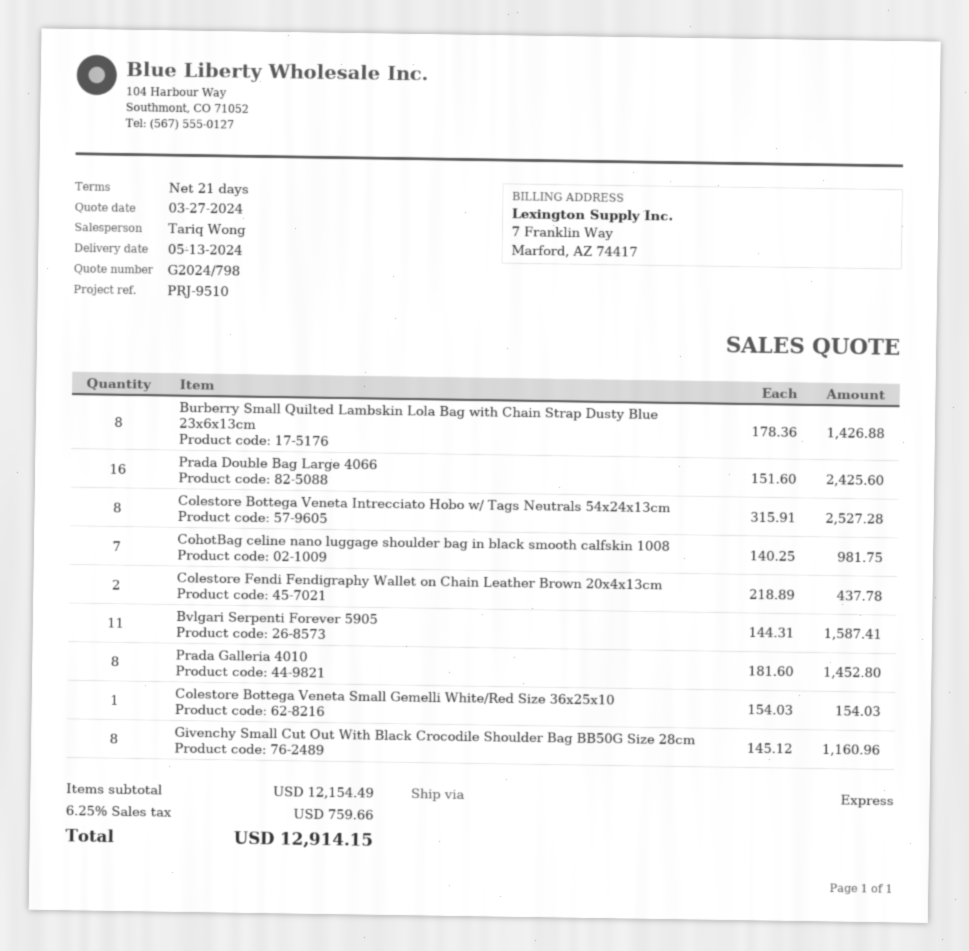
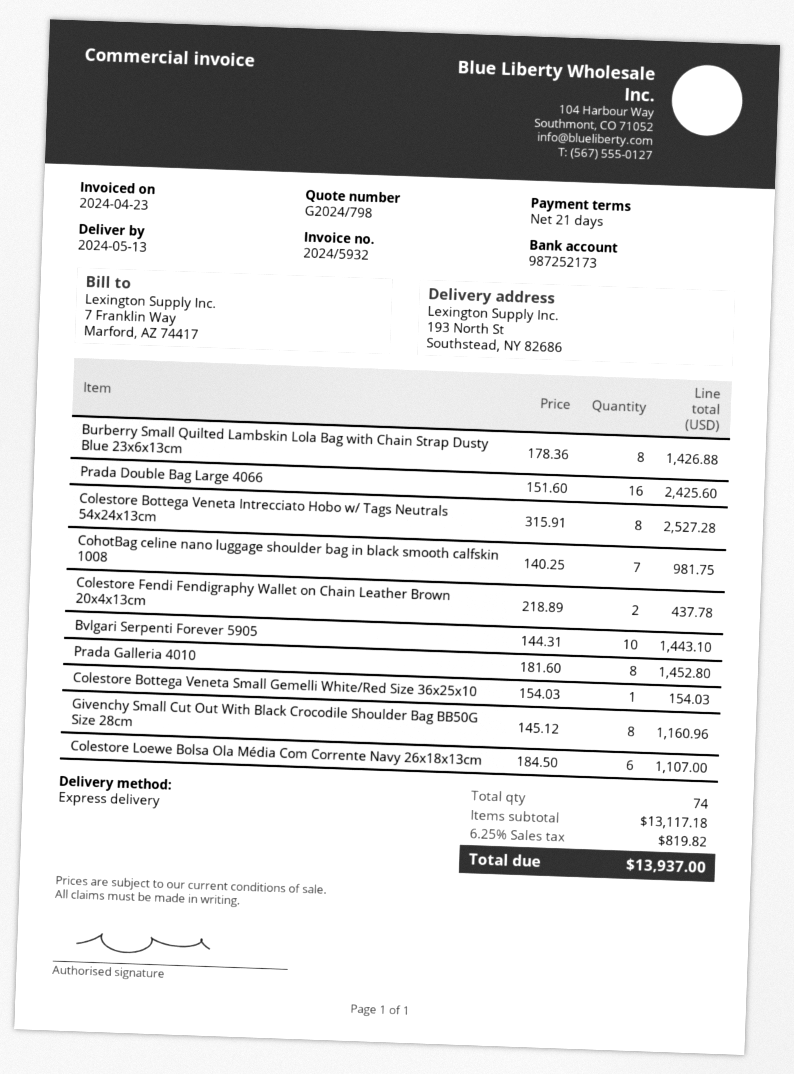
Bvlgari Serpenti Forever 5905: 11 x 144.31 = 1587.41 -> 10 x 144.31 = 1443.10
Colestore Loewe Bolsa Ola Média Com Corrente Navy 26x18x13cm: none -> 6 x 184.50 = 1107.00
subtotal: 12154.49 -> 13117.18
tax: 6.25% = 759.66 -> 6.25% = 819.82
total: 12914.15 -> 13937.00

